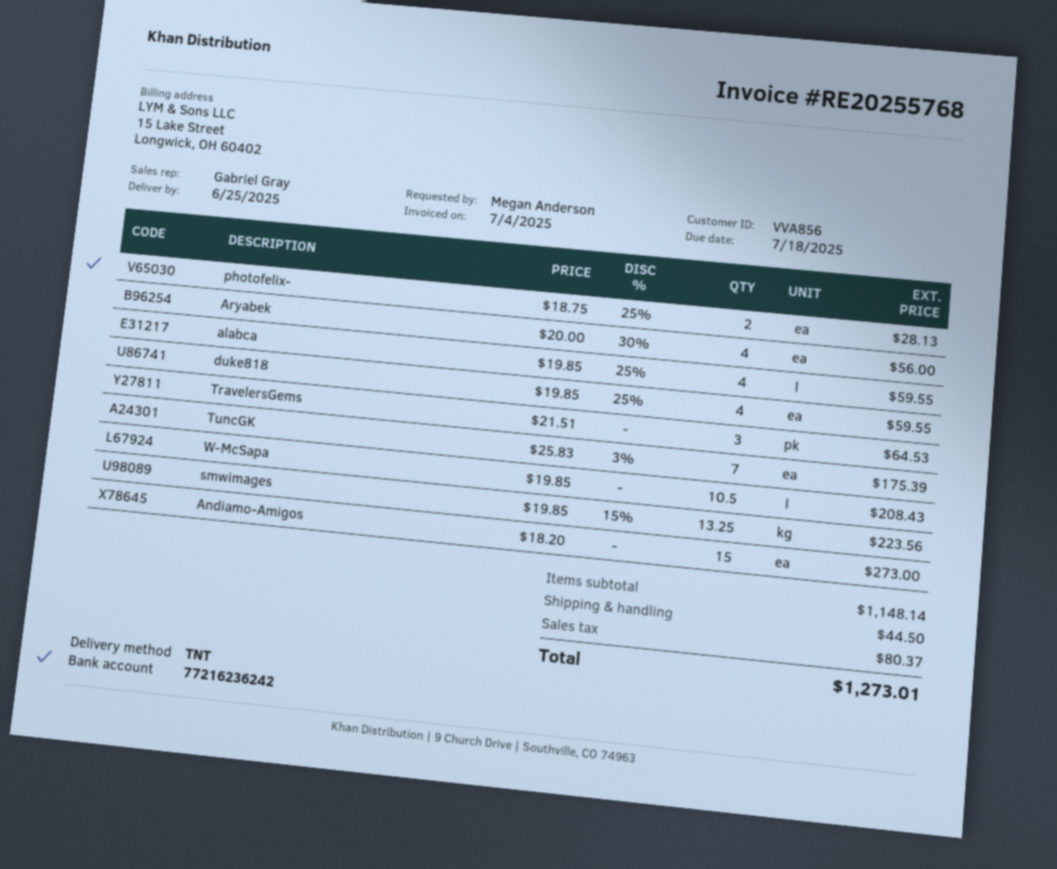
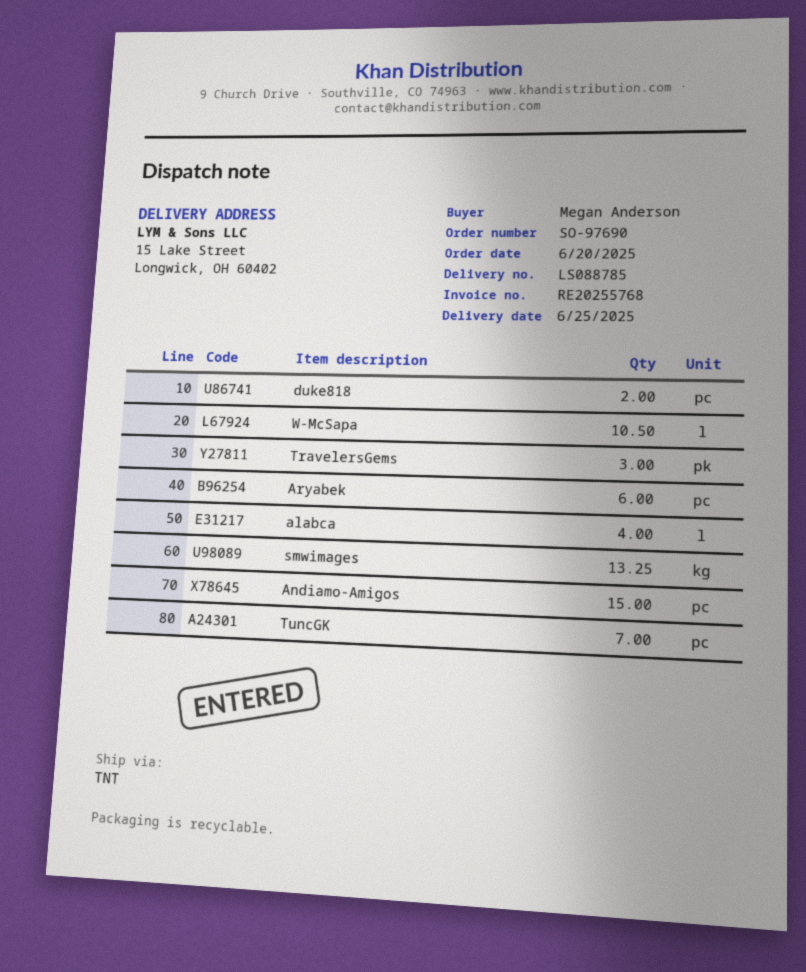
photofelix-: 2 -> none
Aryabek: 4 -> 6
duke818: 4 -> 2

